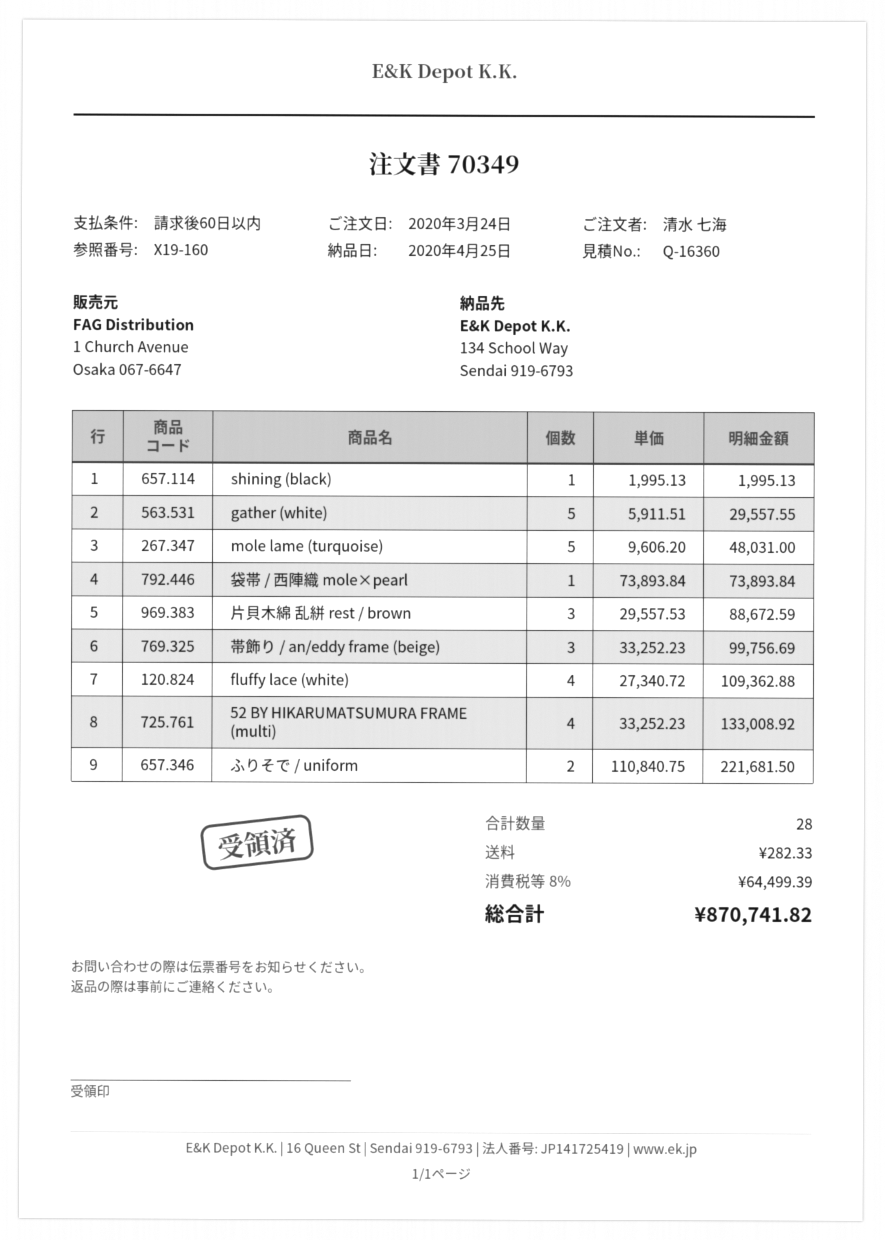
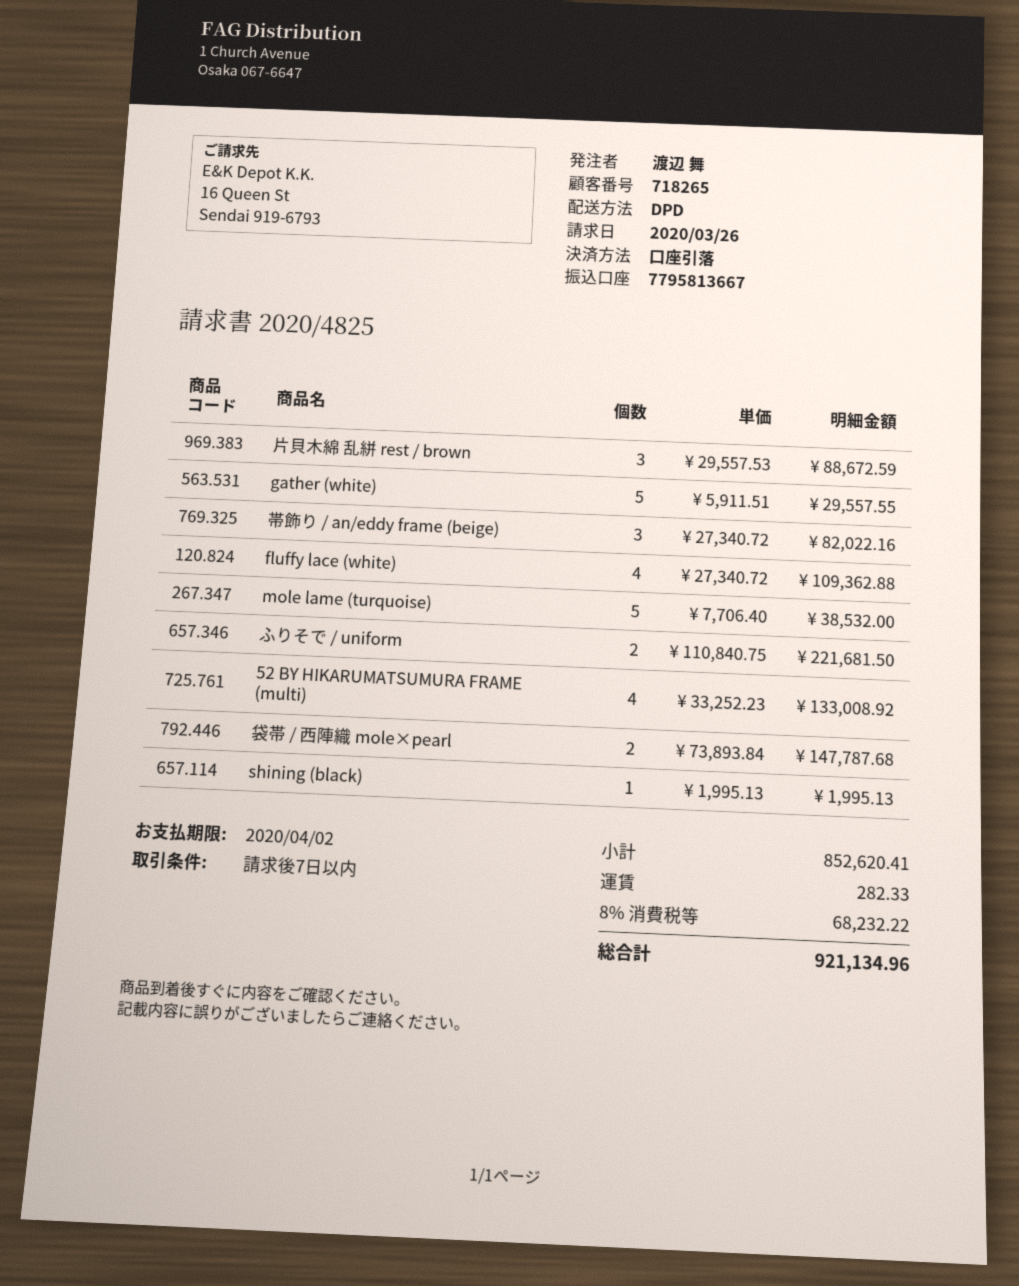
payment terms: 60 days -> 7 days
ordered by: 清水 七海 -> 渡辺 舞
mole lame (turquoise): 5 x 9606.20 = 48031.00 -> 5 x 7706.40 = 38532.00
袋帯 / 西陣織 mole×pearl: 1 x 73893.84 = 73893.84 -> 2 x 73893.84 = 147787.68
帯飾り / an/eddy frame (beige): 3 x 33252.23 = 99756.69 -> 3 x 27340.72 = 82022.16
tax: 8% = 64499.39 -> 8% = 68232.22
total: 870741.82 -> 921134.96

